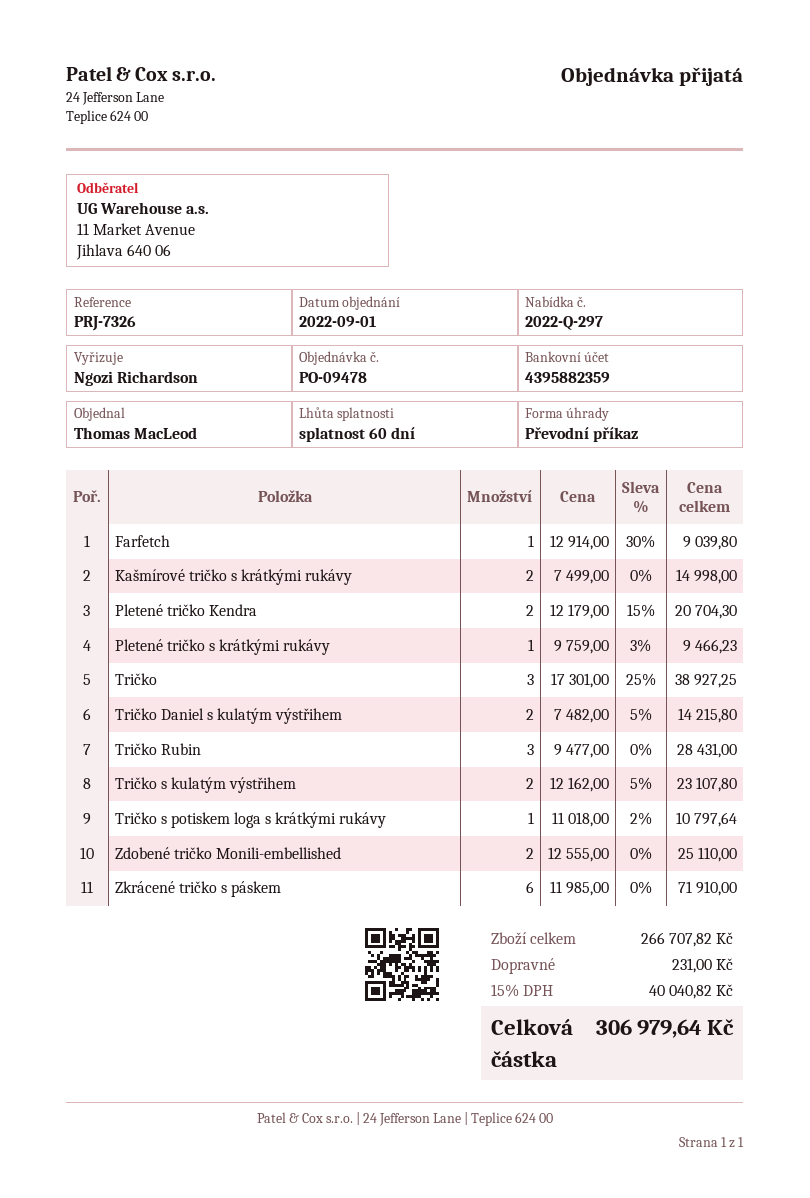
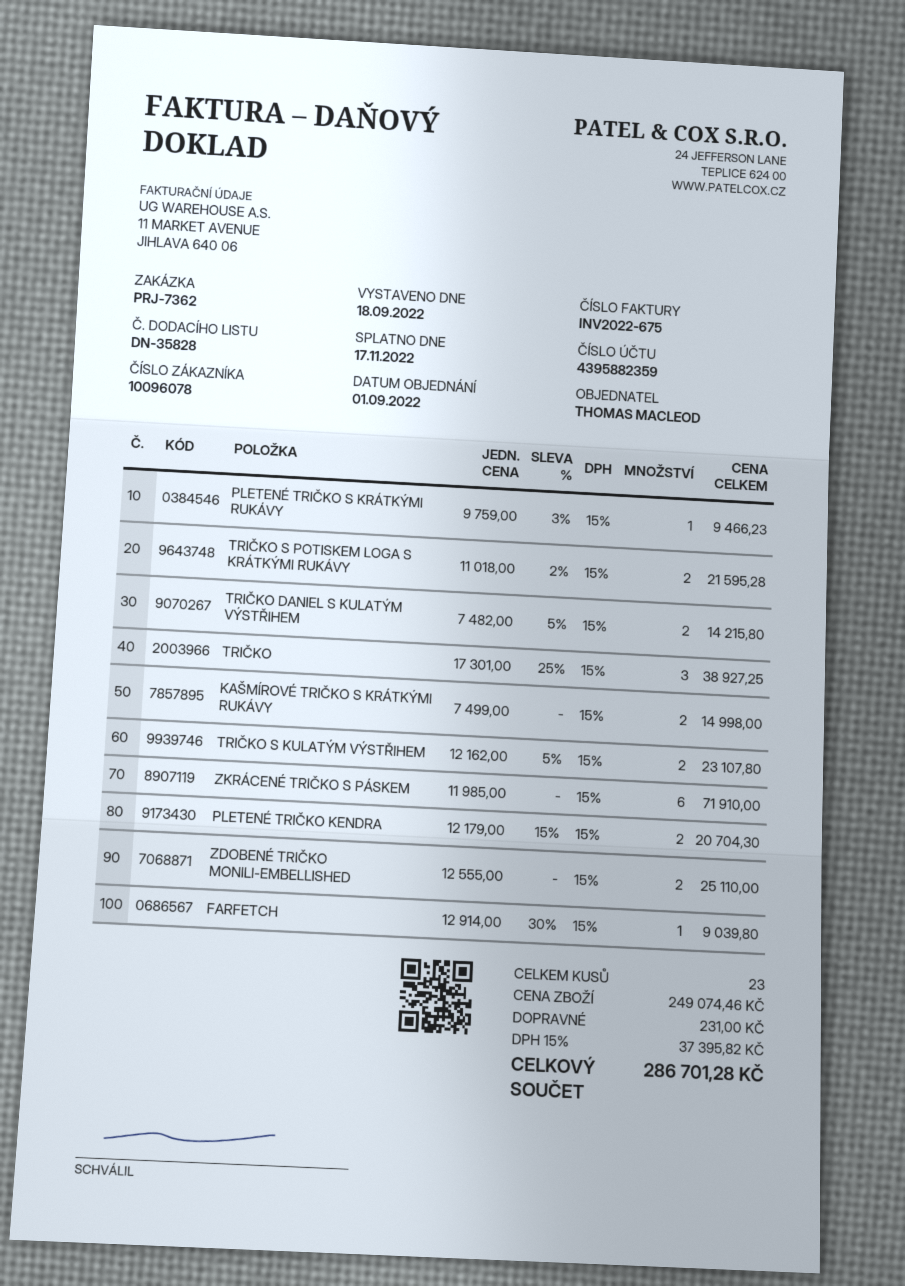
reference: PRJ-7326 -> PRJ-7362
Tričko Rubin: 3 x 9477.00 = 28431.00 -> none
Tričko s potiskem loga s krátkými rukávy: 1 x 11018.00 - 2% = 10797.64 -> 2 x 11018.00 - 2% = 21595.28
subtotal: 266707.82 -> 249074.46
tax: 15% = 40040.82 -> 15% = 37395.82
total: 306979.64 -> 286701.28

